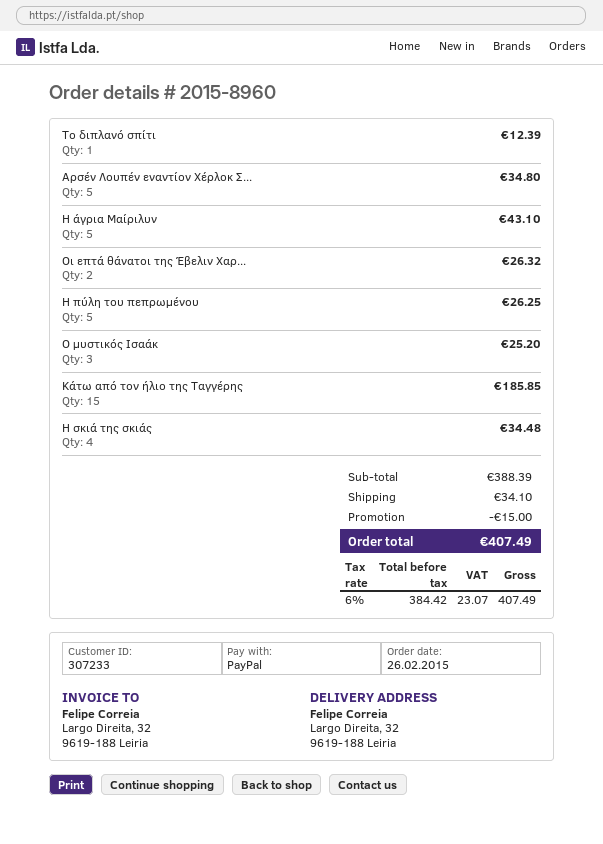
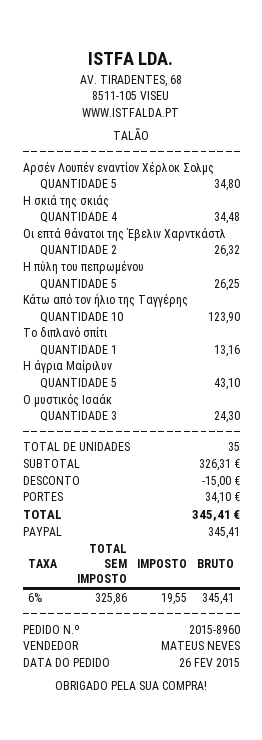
Το διπλανό σπίτι: 1 for 12.39 -> 1 for 13.16
Ο μυστικός Ισαάκ: 3 for 25.20 -> 3 for 24.30
Κάτω από τον ήλιο της Ταγγέρης: 15 for 185.85 -> 10 for 123.90
subtotal: 388.39 -> 326.31
net: 384.42 -> 325.86
tax: 6% = 23.07 -> 6% = 19.55
total: 407.49 -> 345.41

